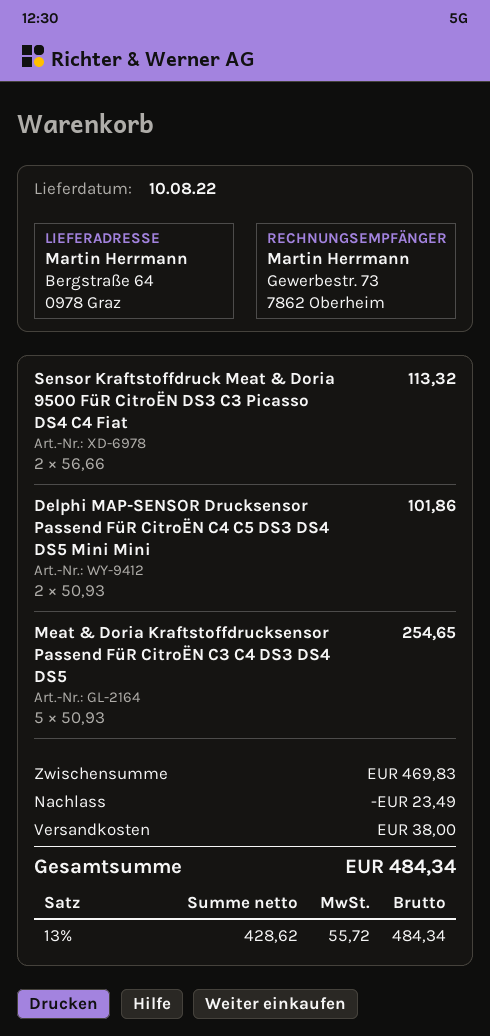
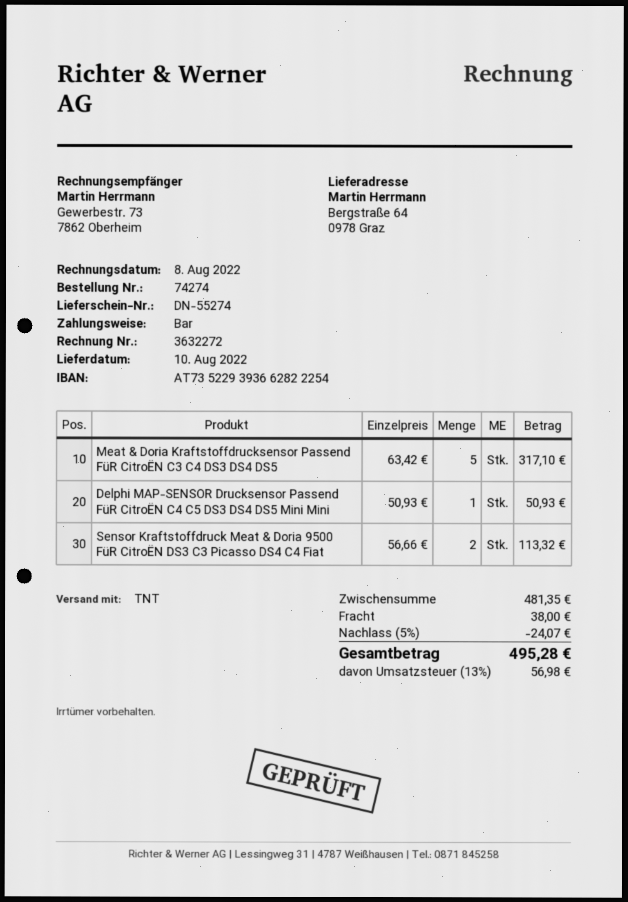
Delphi MAP-SENSOR Drucksensor Passend FüR CitroËN C4 C5 DS3 DS4 DS5 Mini Mini: 2 x 50.93 = 101.86 -> 1 x 50.93 = 50.93
Meat & Doria Kraftstoffdrucksensor Passend FüR CitroËN C3 C4 DS3 DS4 DS5: 5 x 50.93 = 254.65 -> 5 x 63.42 = 317.10
subtotal: 469.83 -> 481.35
discount: 23.49 -> 24.07
tax: 13% = 55.72 -> 13% = 56.98
total: 484.34 -> 495.28

